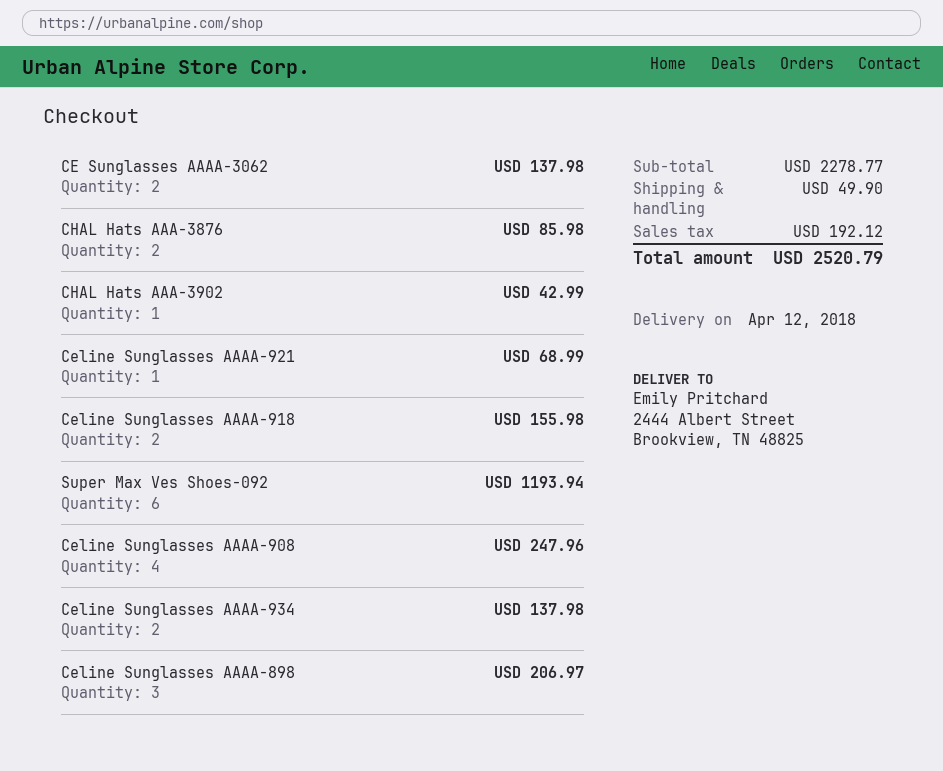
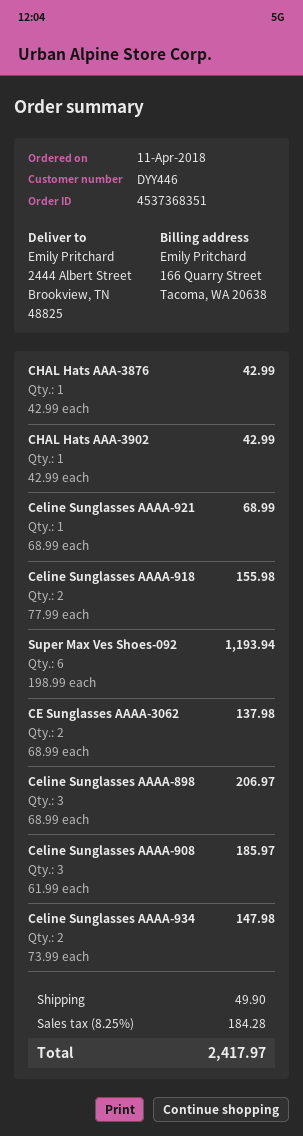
CHAL Hats AAA-3876: 2 for 85.98 -> 1 for 42.99
Celine Sunglasses AAAA-908: 4 for 247.96 -> 3 for 185.97
Celine Sunglasses AAAA-934: 2 for 137.98 -> 2 for 147.98
tax: 192.12 -> 184.28
total: 2520.79 -> 2417.97

